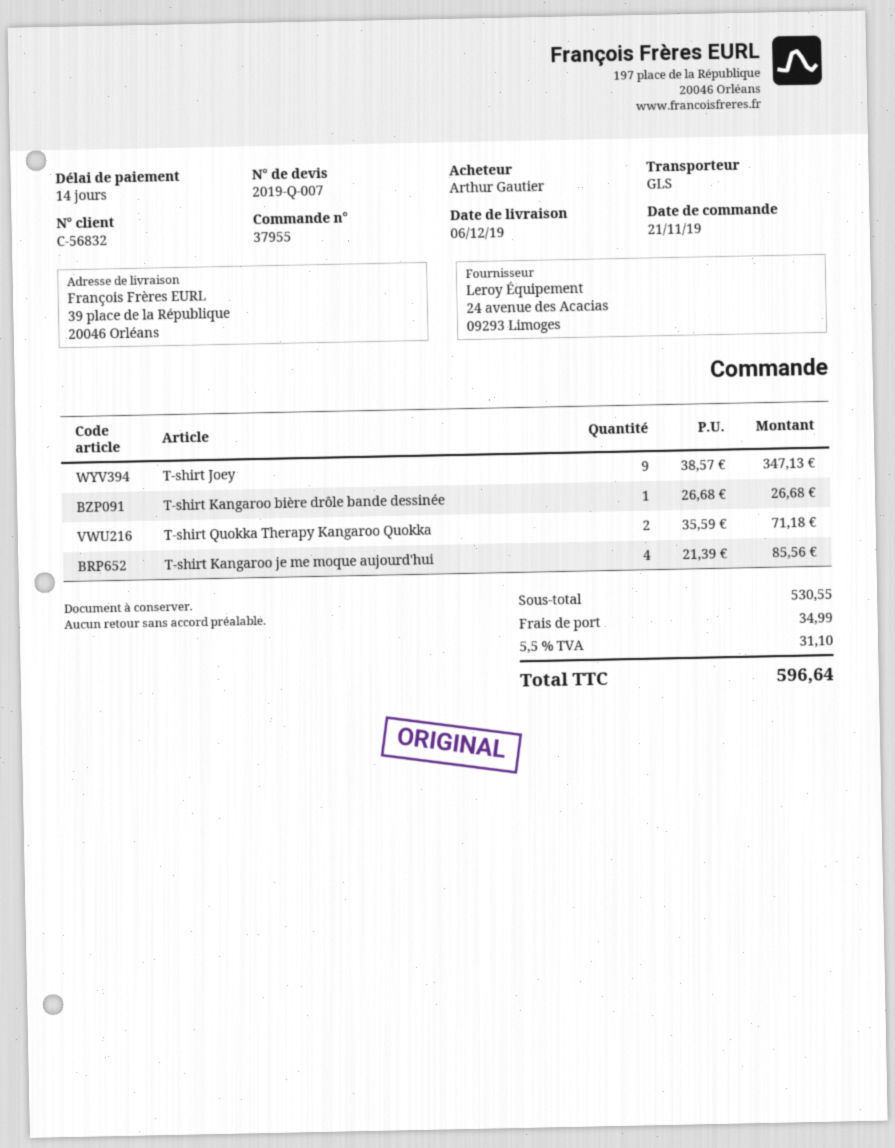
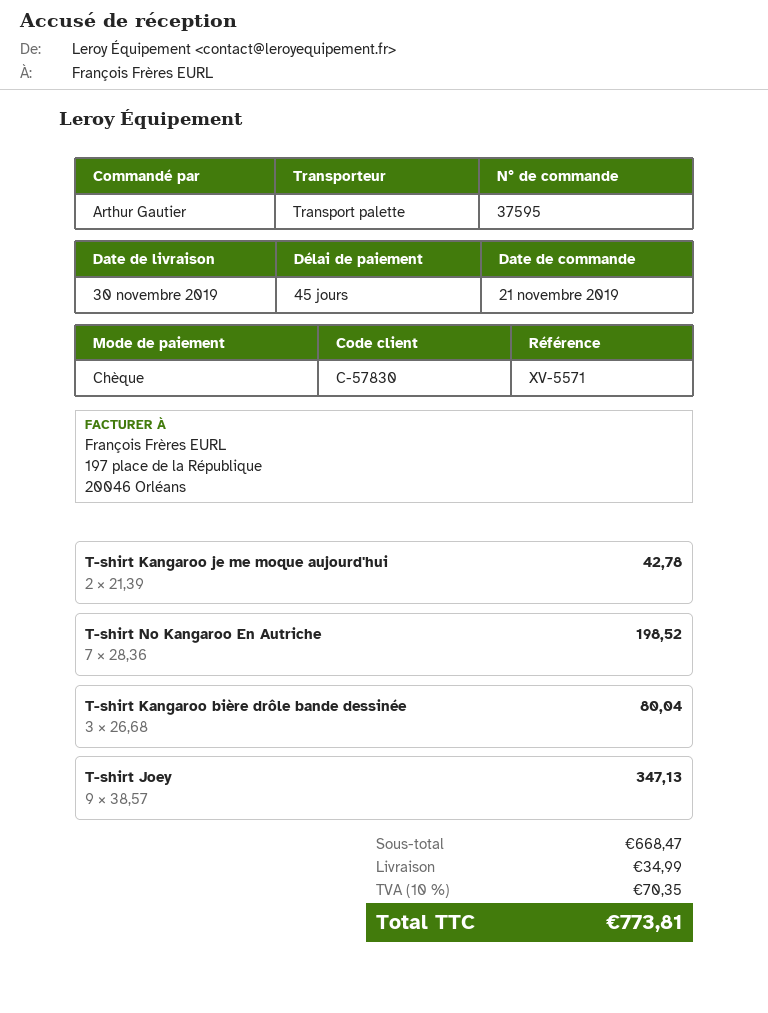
order number: 37955 -> 37595
delivery date: 2019-12-06 -> 2019-11-30
payment terms: 14 days -> 45 days
customer number: C-56832 -> C-57830
shipping method: GLS -> pallet freight
T-shirt Kangaroo bière drôle bande dessinée: 1 x 26.68 = 26.68 -> 3 x 26.68 = 80.04
T-shirt Quokka Therapy Kangaroo Quokka: 2 x 35.59 = 71.18 -> none
T-shirt Kangaroo je me moque aujourd'hui: 4 x 21.39 = 85.56 -> 2 x 21.39 = 42.78
T-shirt No Kangaroo En Autriche: none -> 7 x 28.36 = 198.52
subtotal: 530.55 -> 668.47
tax: 5.5% = 31.10 -> 10% = 70.35
total: 596.64 -> 773.81

